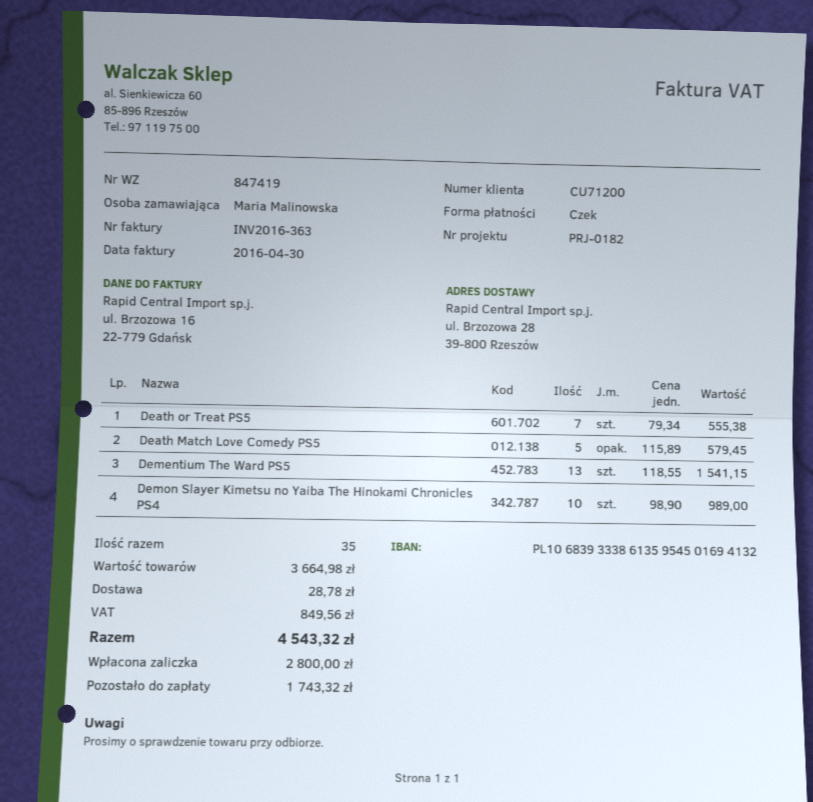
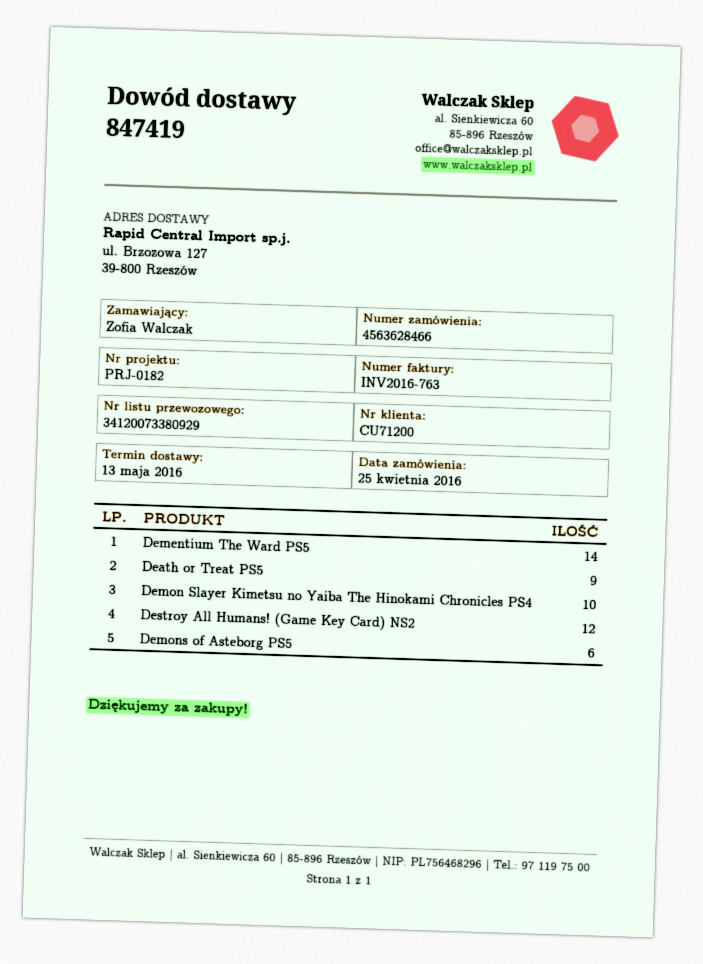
invoice number: INV2016-363 -> INV2016-763
ordered by: Maria Malinowska -> Zofia Walczak
ship to: ul. Brzozowa 28, 39-800 Rzeszów -> ul. Brzozowa 127, 39-800 Rzeszów
Death or Treat PS5: 7 -> 9
Death Match Love Comedy PS5: 5 -> none
Dementium The Ward PS5: 13 -> 14
Destroy All Humans! (Game Key Card) NS2: none -> 12
Demons of Asteborg PS5: none -> 6

